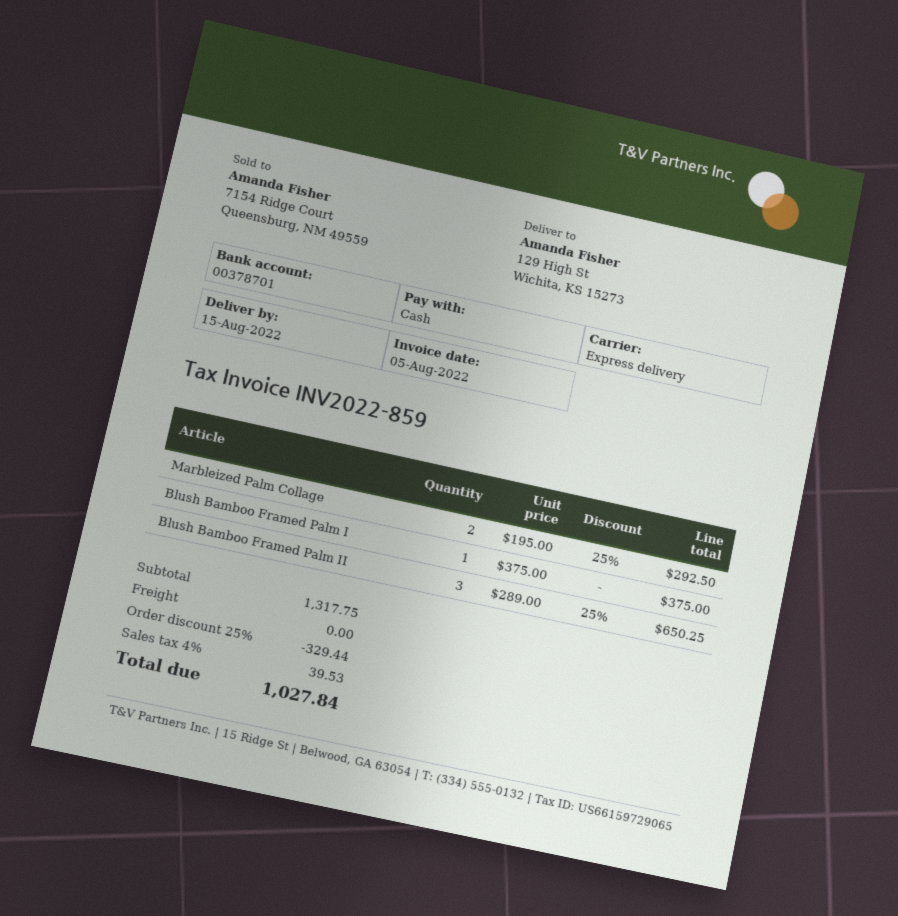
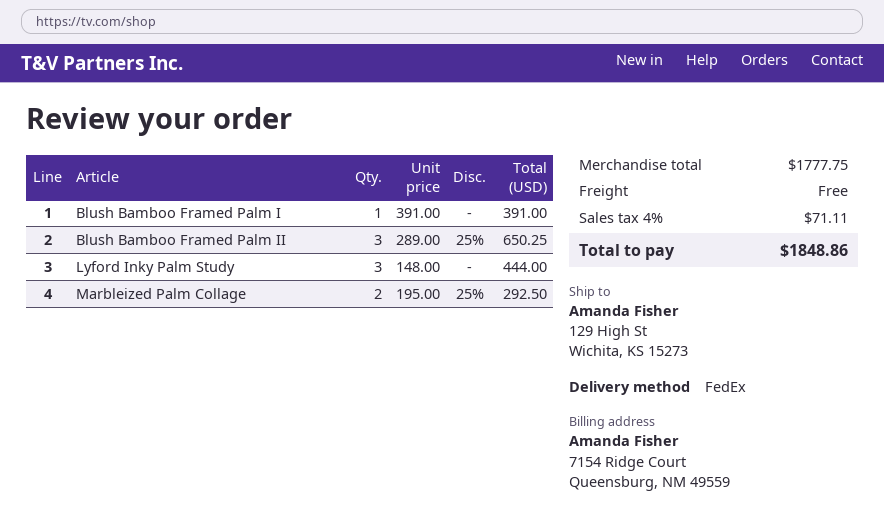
shipping method: express -> FedEx
Blush Bamboo Framed Palm I: 1 x 375.00 = 375.00 -> 1 x 391.00 = 391.00
Lyford Inky Palm Study: none -> 3 x 148.00 = 444.00
subtotal: 1317.75 -> 1777.75
discount: 25% = 329.44 -> none
tax: 4% = 39.53 -> 4% = 71.11
total: 1027.84 -> 1848.86

